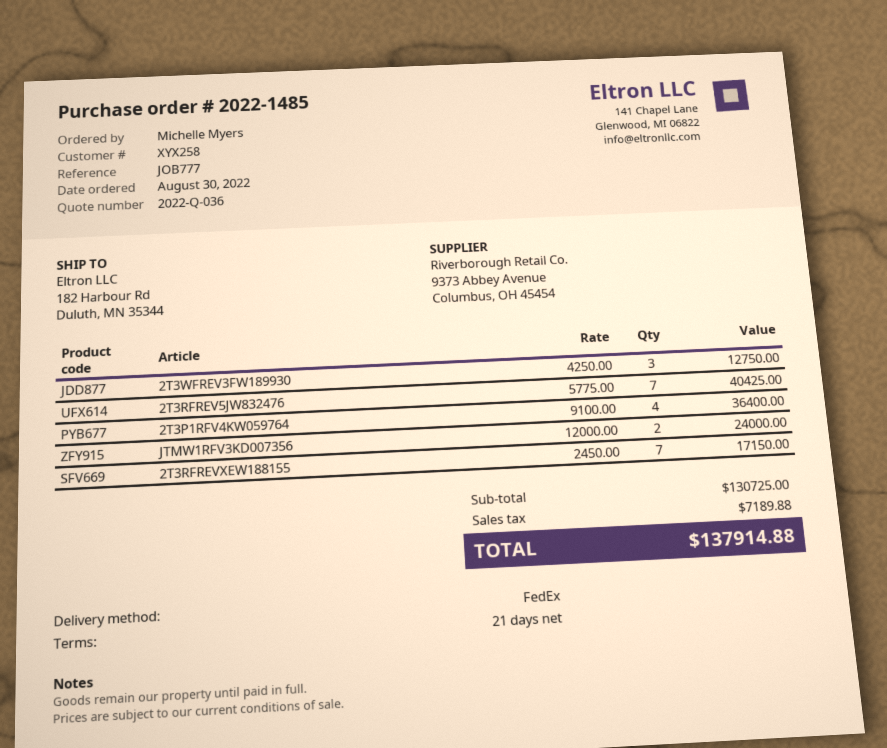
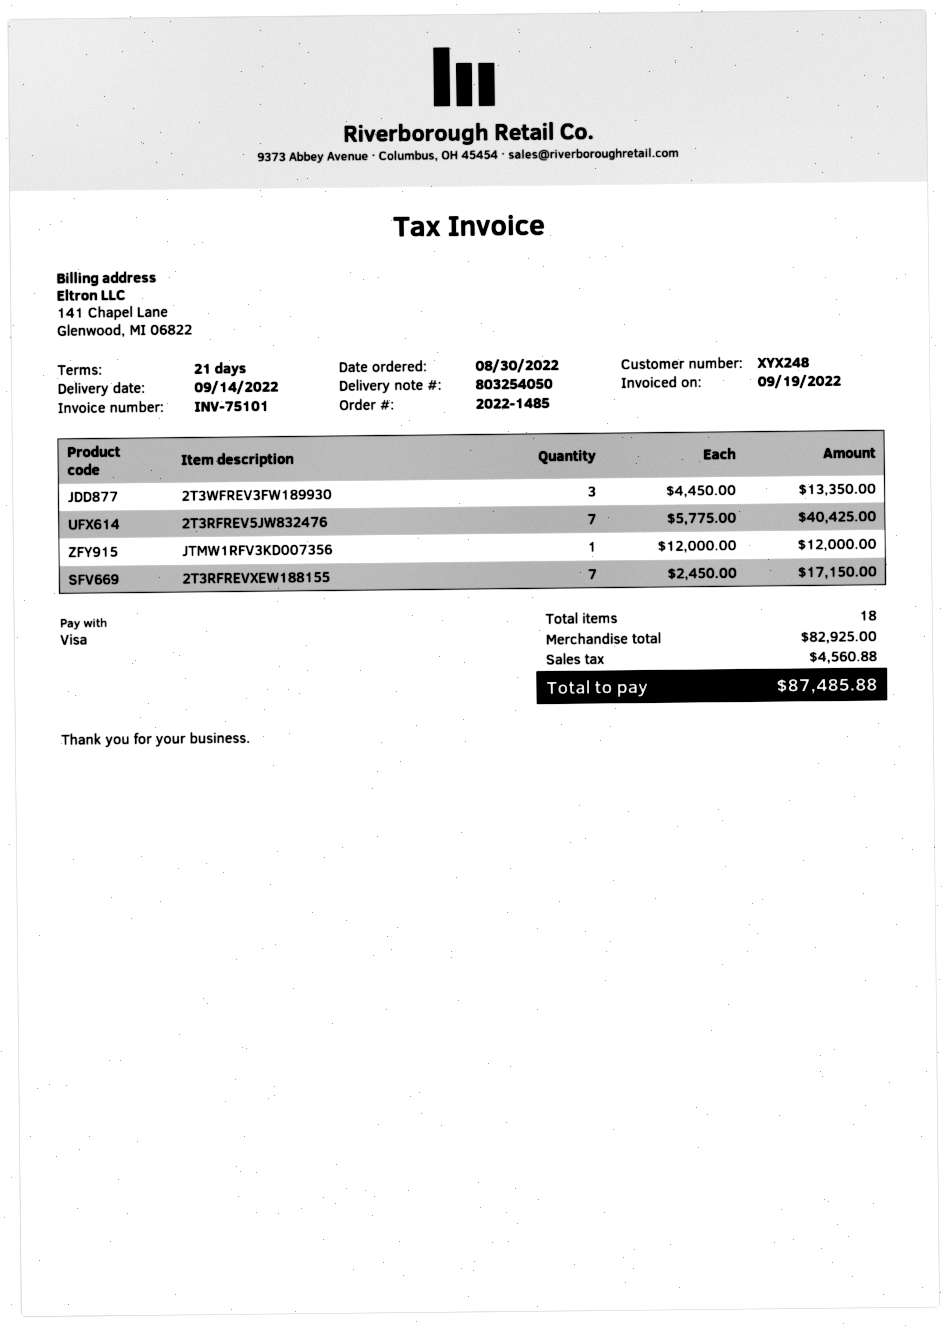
customer number: XYX258 -> XYX248
2T3WFREV3FW189930: 3 x 4250.00 = 12750.00 -> 3 x 4450.00 = 13350.00
2T3P1RFV4KW059764: 4 x 9100.00 = 36400.00 -> none
JTMW1RFV3KD007356: 2 x 12000.00 = 24000.00 -> 1 x 12000.00 = 12000.00
subtotal: 130725.00 -> 82925.00
tax: 7189.88 -> 4560.88
total: 137914.88 -> 87485.88

